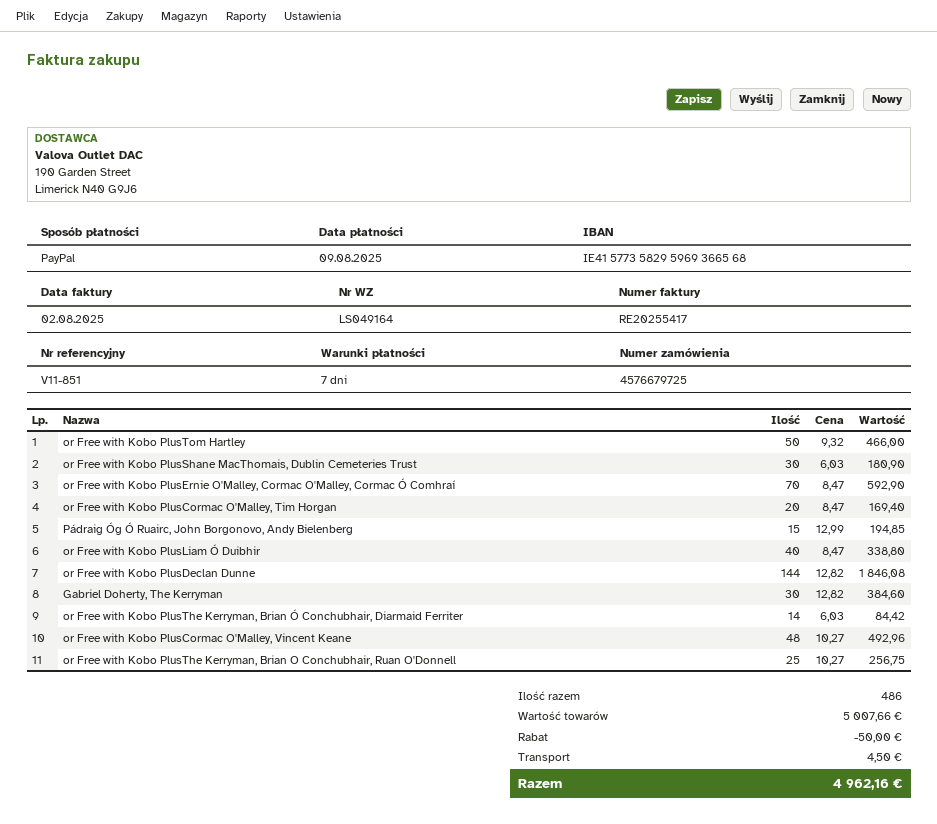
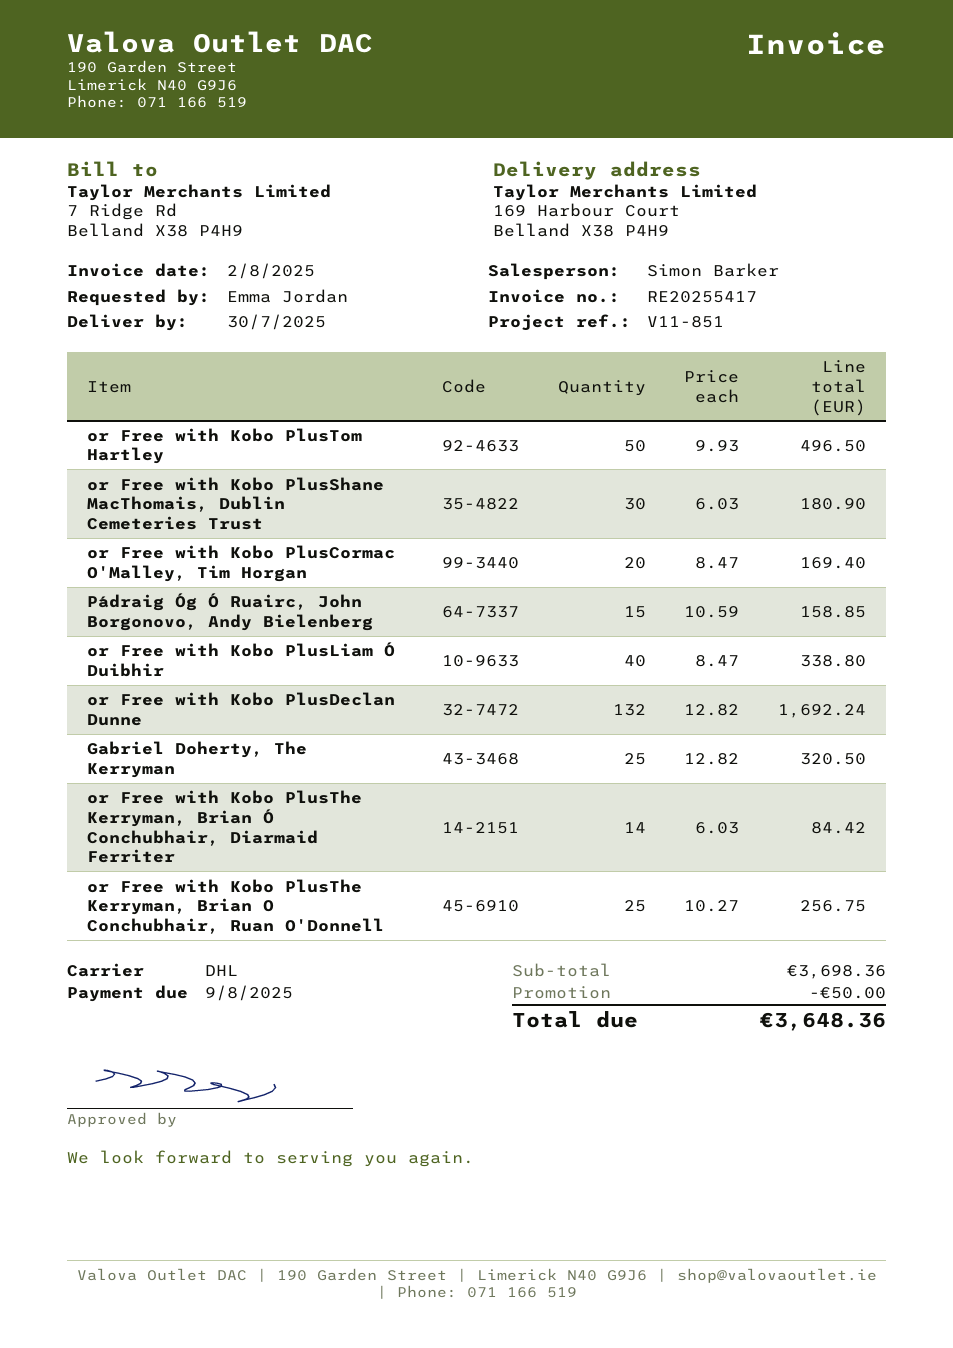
or Free with Kobo PlusTom Hartley: 50 x 9.32 = 466.00 -> 50 x 9.93 = 496.50
or Free with Kobo PlusErnie O'Malley, Cormac O'Malley, Cormac Ó Comhraí: 70 x 8.47 = 592.90 -> none
Pádraig Óg Ó Ruairc, John Borgonovo, Andy Bielenberg: 15 x 12.99 = 194.85 -> 15 x 10.59 = 158.85
or Free with Kobo PlusDeclan Dunne: 144 x 12.82 = 1846.08 -> 132 x 12.82 = 1692.24
Gabriel Doherty, The Kerryman: 30 x 12.82 = 384.60 -> 25 x 12.82 = 320.50
or Free with Kobo PlusCormac O'Malley, Vincent Keane: 48 x 10.27 = 492.96 -> none
subtotal: 5007.66 -> 3698.36
shipping: 4.50 -> none
total: 4962.16 -> 3648.36

